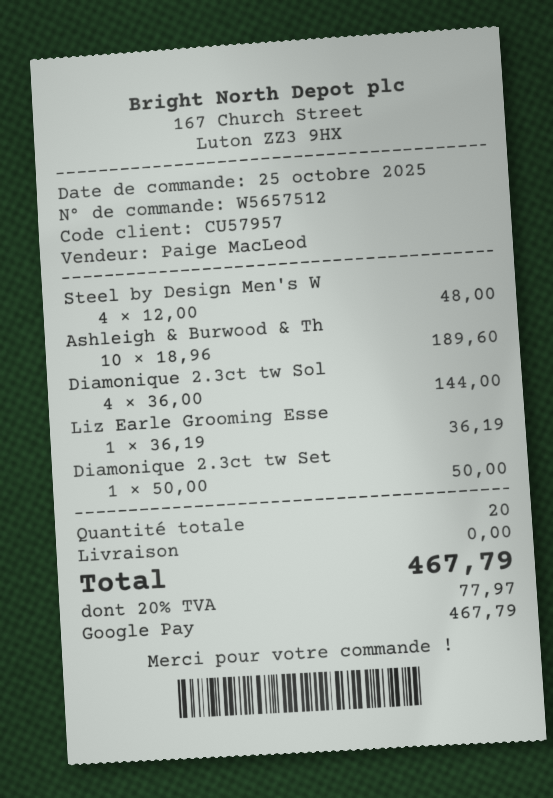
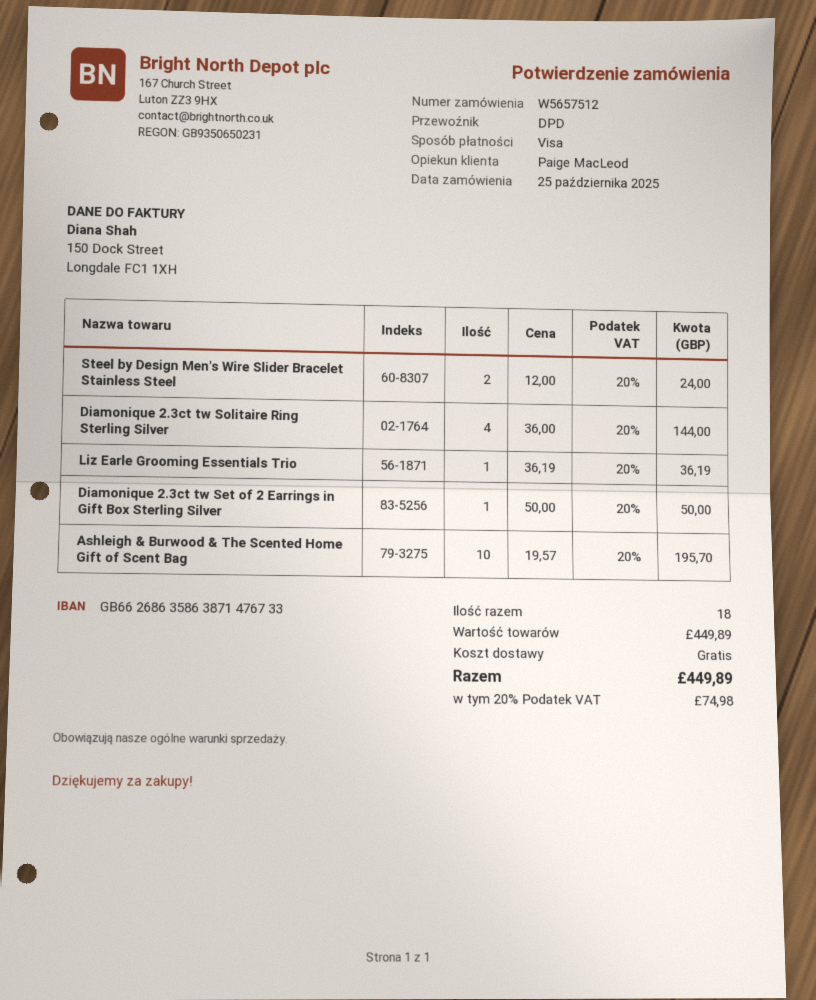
payment method: Google Pay -> Visa
Steel by Design Men's W: 4 x 12.00 = 48.00 -> 2 x 12.00 = 24.00
Ashleigh & Burwood & Th: 10 x 18.96 = 189.60 -> 10 x 19.57 = 195.70
total quantity: 20 -> 18
tax: 20% = 77.97 -> 20% = 74.98
total: 467.79 -> 449.89

